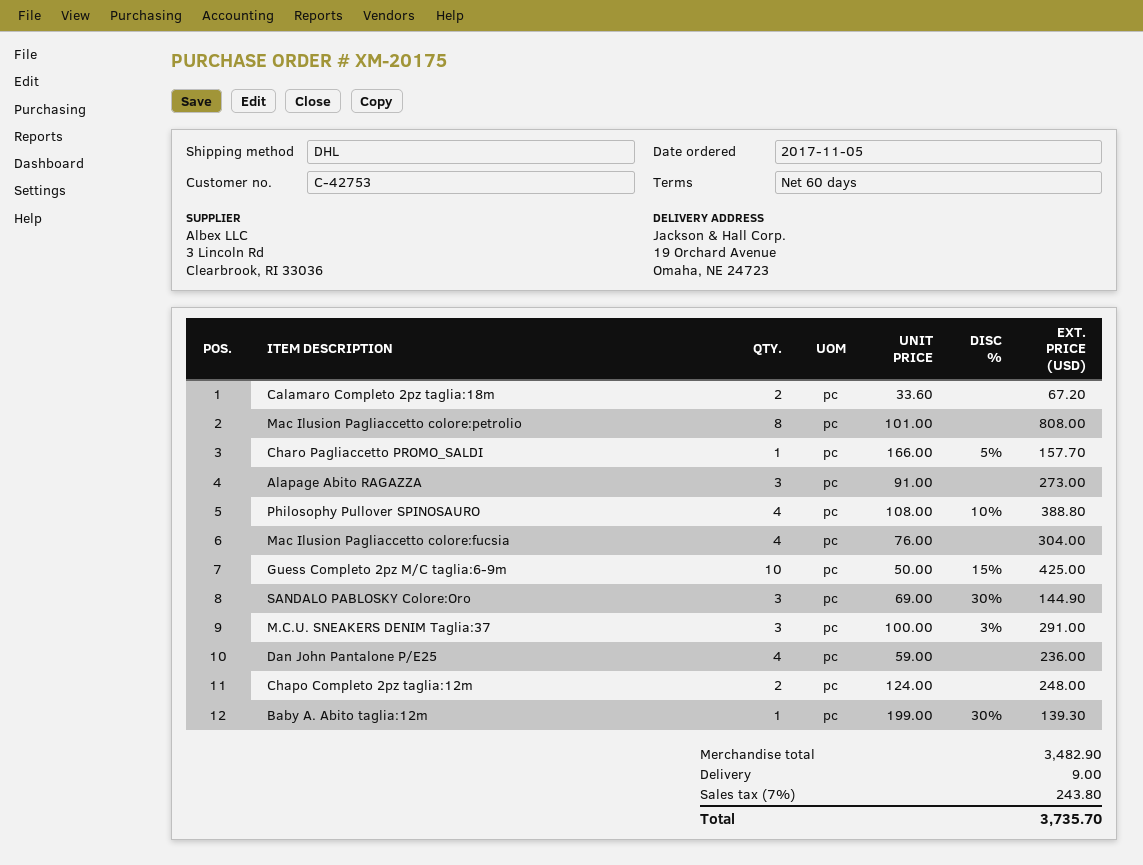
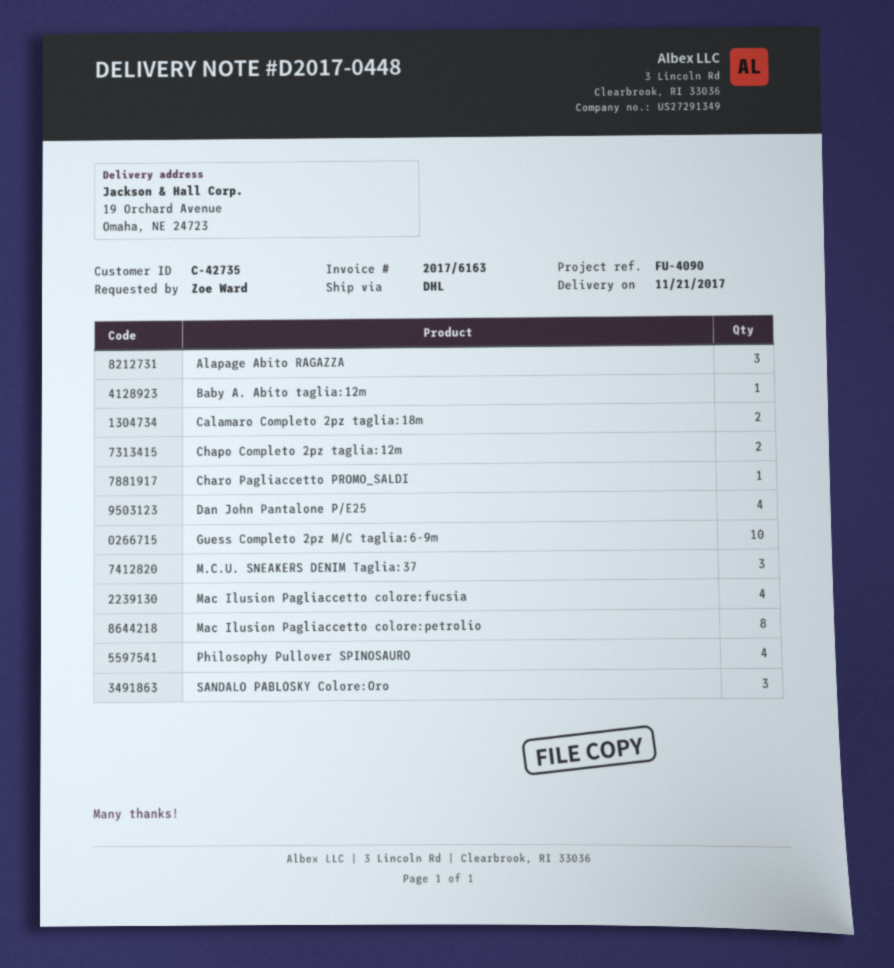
customer number: C-42753 -> C-42735

